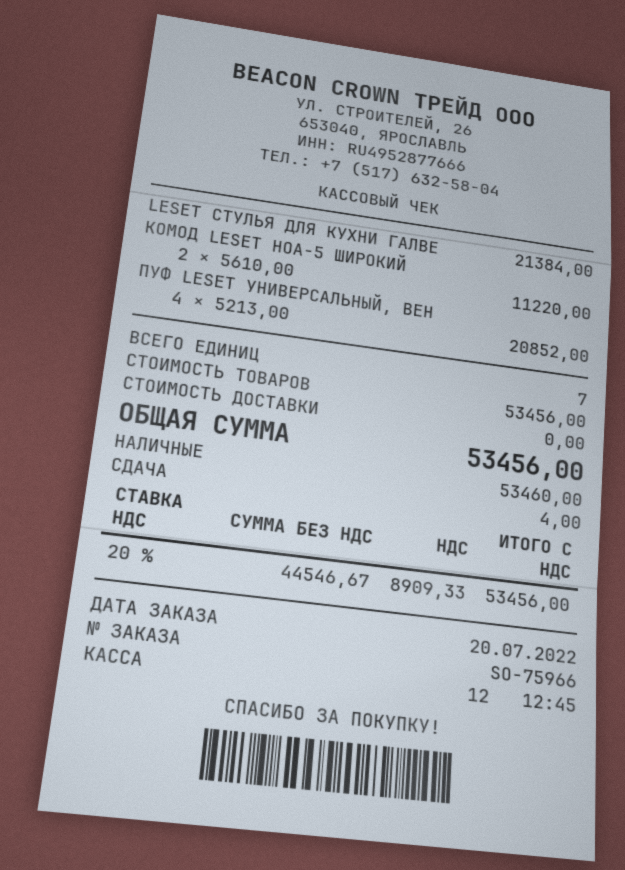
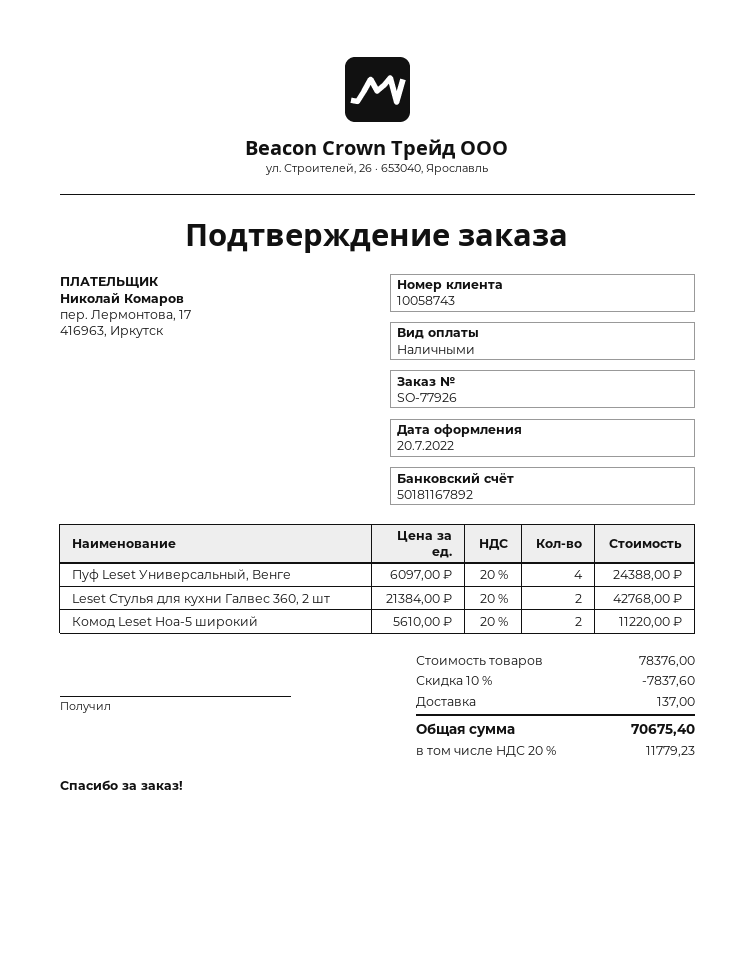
order number: SO-75966 -> SO-77926
LESET СТУЛЬЯ ДЛЯ КУХНИ ГАЛВЕ: 1 x 21384.00 = 21384.00 -> 2 x 21384.00 = 42768.00
ПУФ LESET УНИВЕРСАЛЬНЫЙ, ВЕН: 4 x 5213.00 = 20852.00 -> 4 x 6097.00 = 24388.00
subtotal: 53456.00 -> 78376.00
discount: none -> 10% = 7837.60
shipping: 0.00 -> 137.00
tax: 20% = 8909.33 -> 20% = 11779.23
total: 53456.00 -> 70675.40

